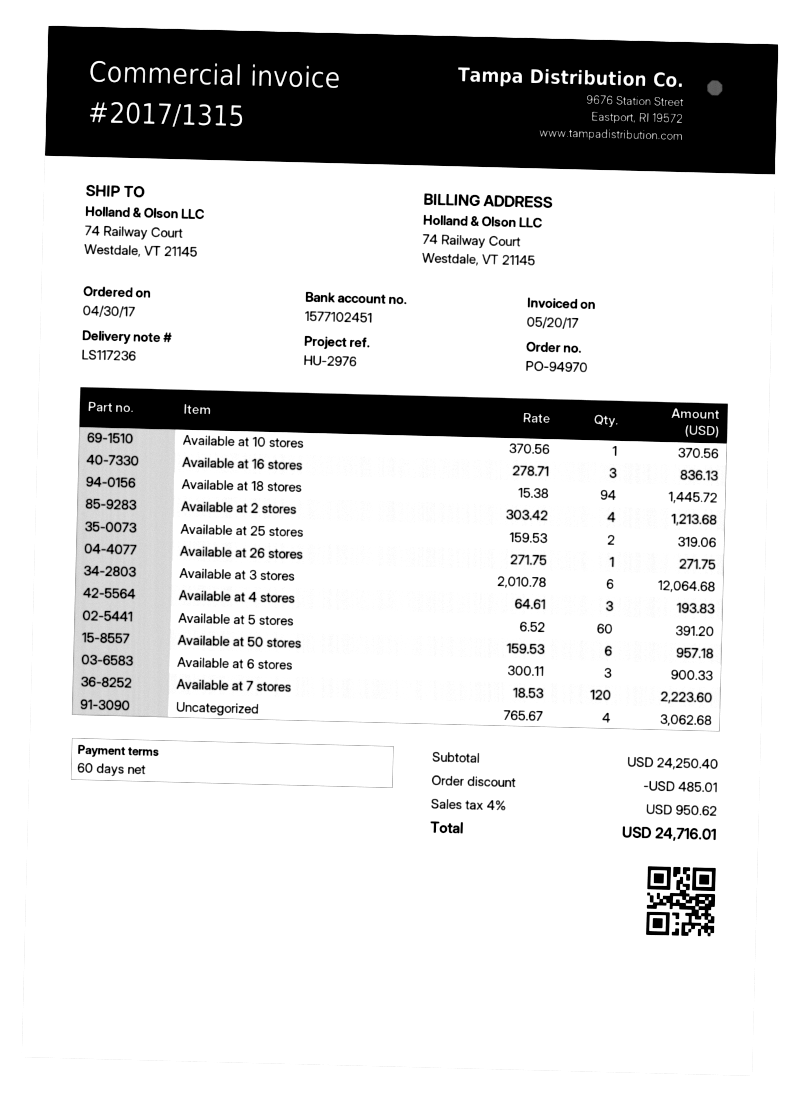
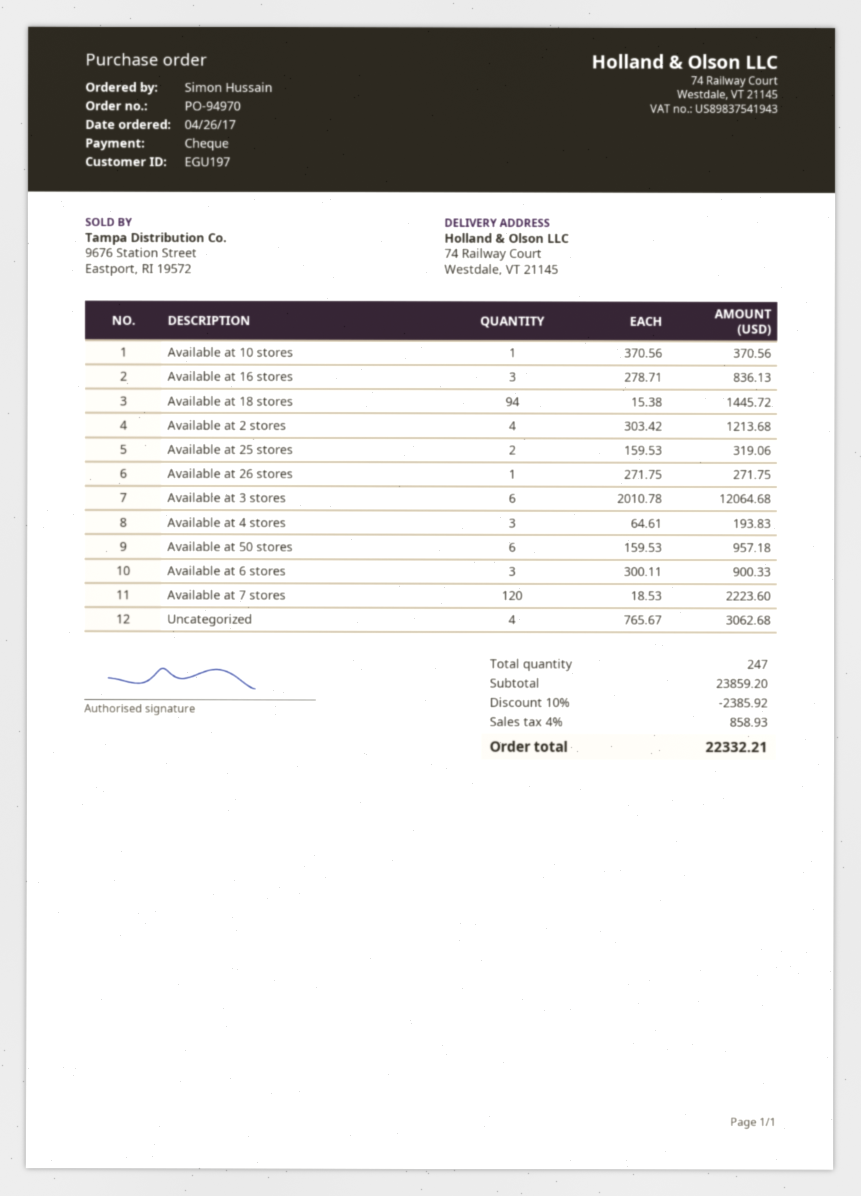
order date: 2017-04-30 -> 2017-04-26
Available at 5 stores: 60 x 6.52 = 391.20 -> none
subtotal: 24250.40 -> 23859.20
discount: 485.01 -> 2385.92
tax: 4% = 950.62 -> 4% = 858.93
total: 24716.01 -> 22332.21

